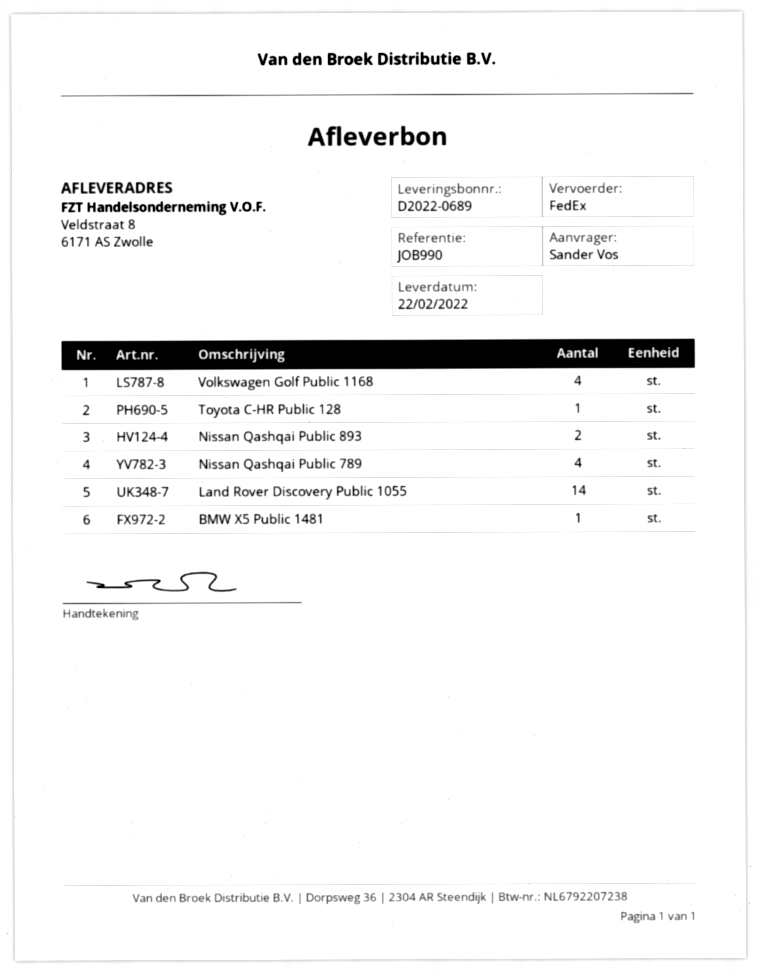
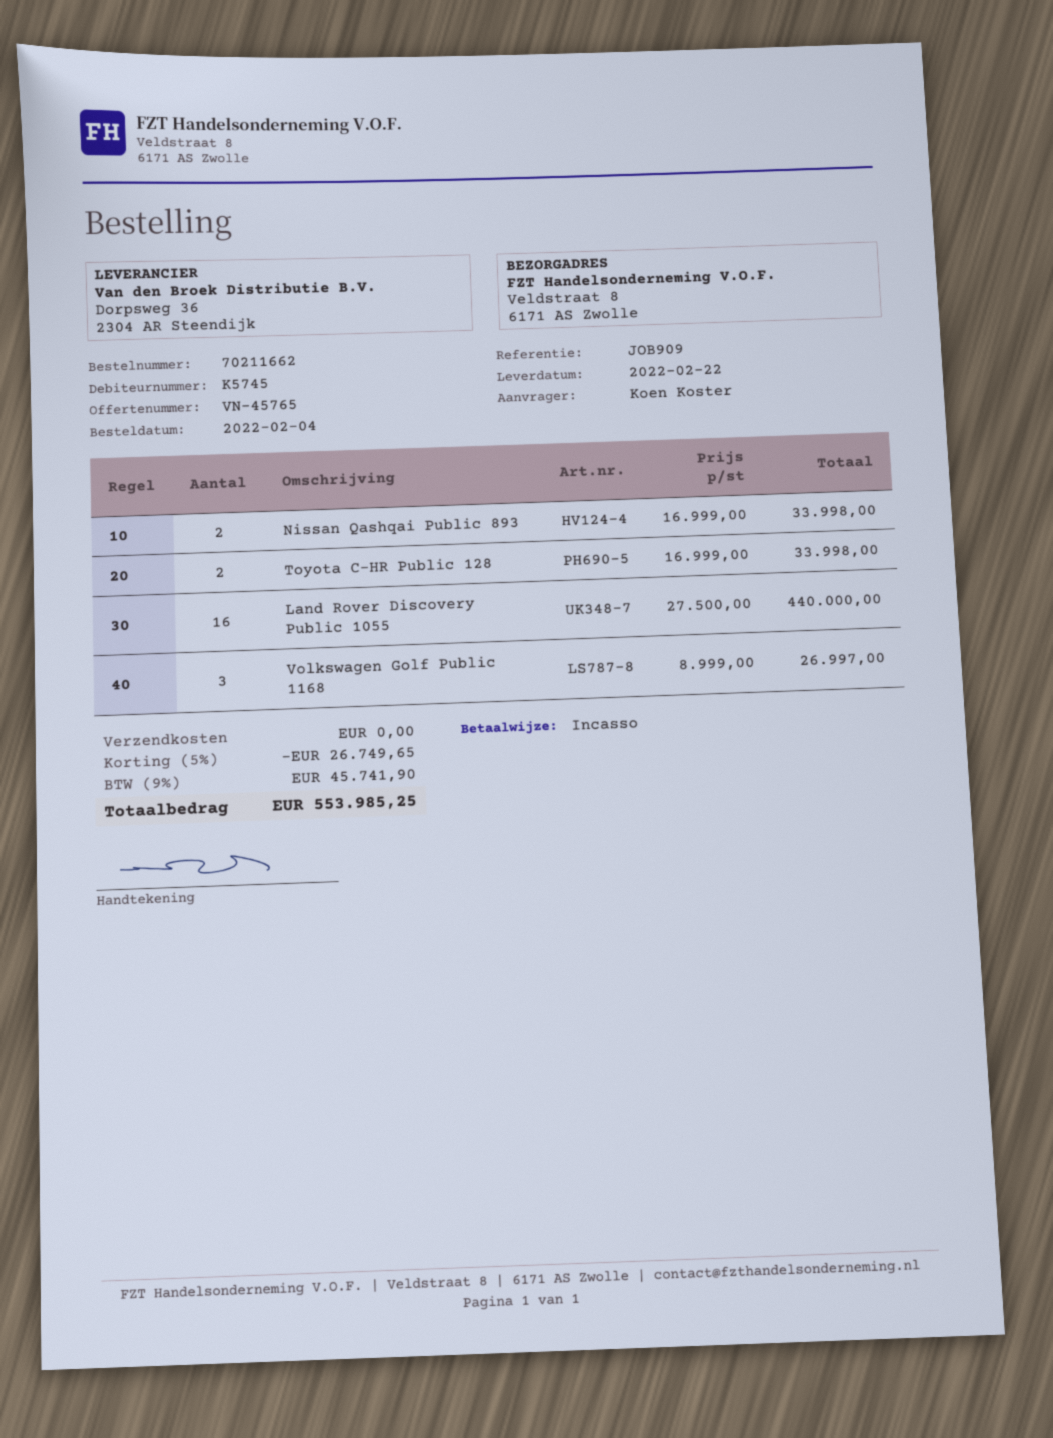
reference: JOB990 -> JOB909
ordered by: Sander Vos -> Koen Koster
Volkswagen Golf Public 1168: 4 -> 3
Toyota C-HR Public 128: 1 -> 2
Nissan Qashqai Public 789: 4 -> none
Land Rover Discovery Public 1055: 14 -> 16
BMW X5 Public 1481: 1 -> none

